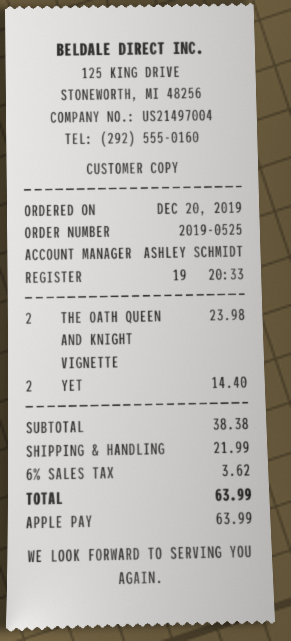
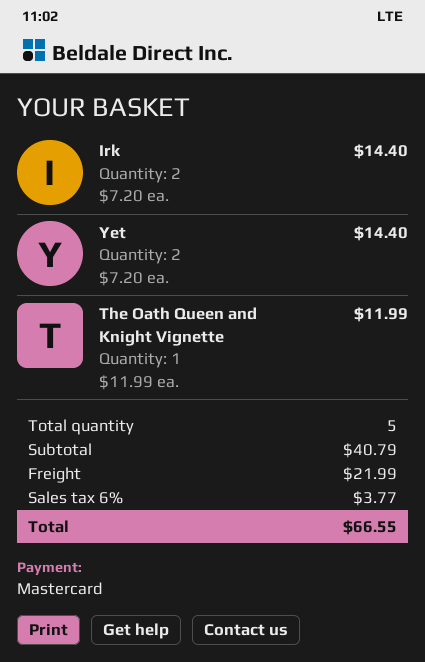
payment method: Apple Pay -> Mastercard
THE OATH QUEEN AND KNIGHT VIGNETTE: 2 for 23.98 -> 1 for 11.99
Irk: none -> 2 for 14.40
subtotal: 38.38 -> 40.79
tax: 6% = 3.62 -> 6% = 3.77
total: 63.99 -> 66.55

